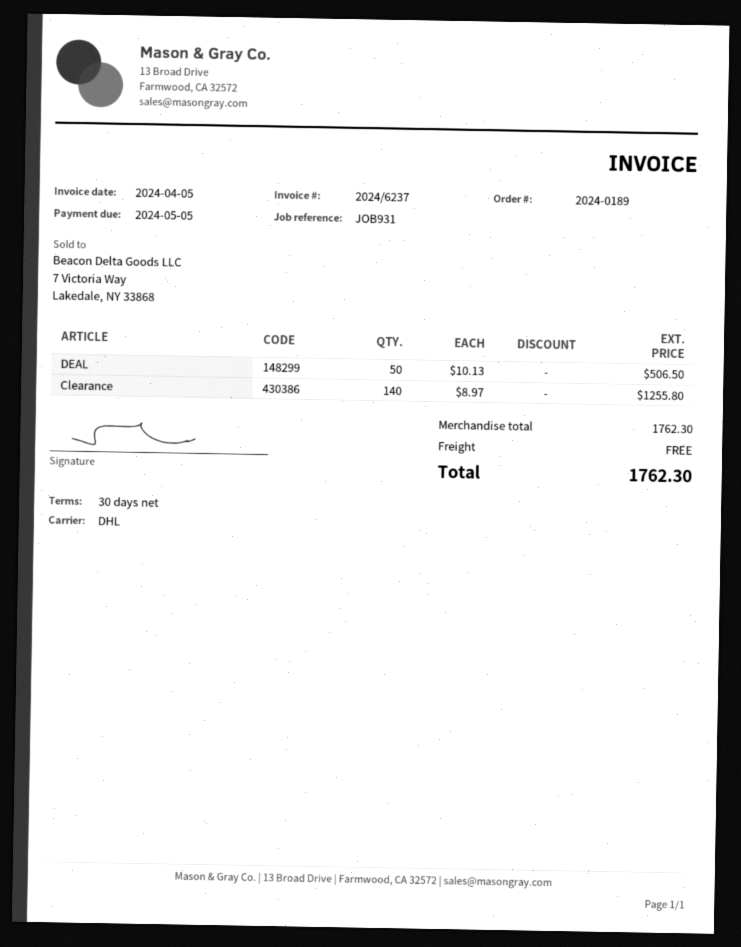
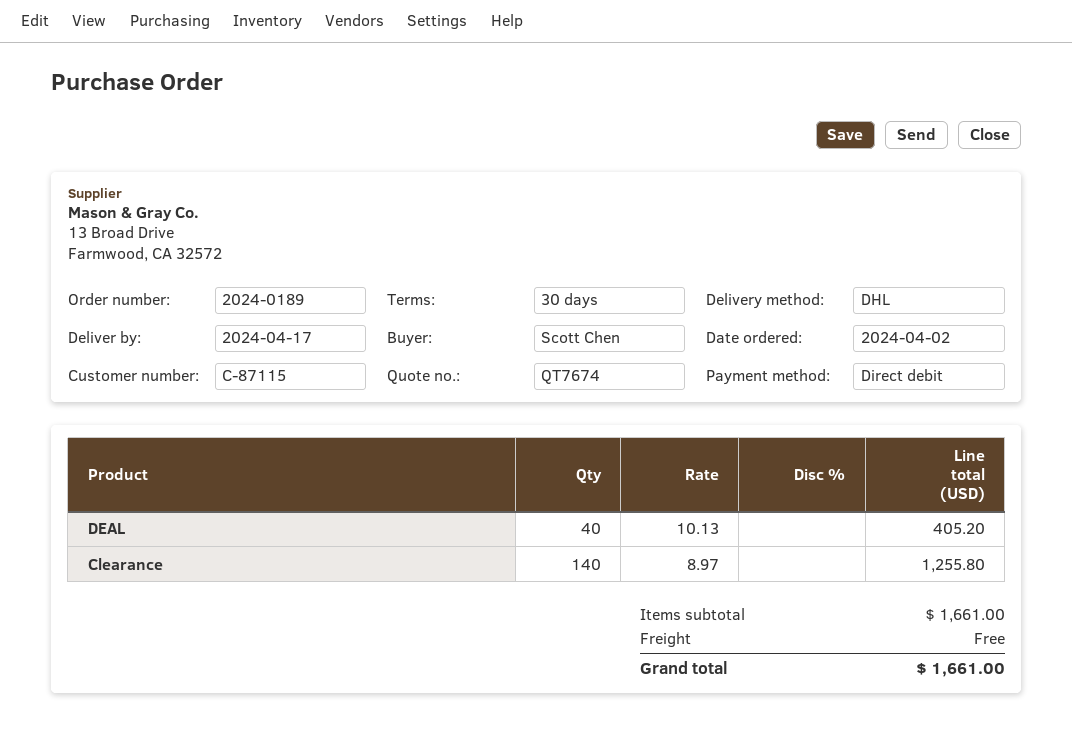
DEAL: 50 x 10.13 = 506.50 -> 40 x 10.13 = 405.20
subtotal: 1762.30 -> 1661.00
total: 1762.30 -> 1661.00

